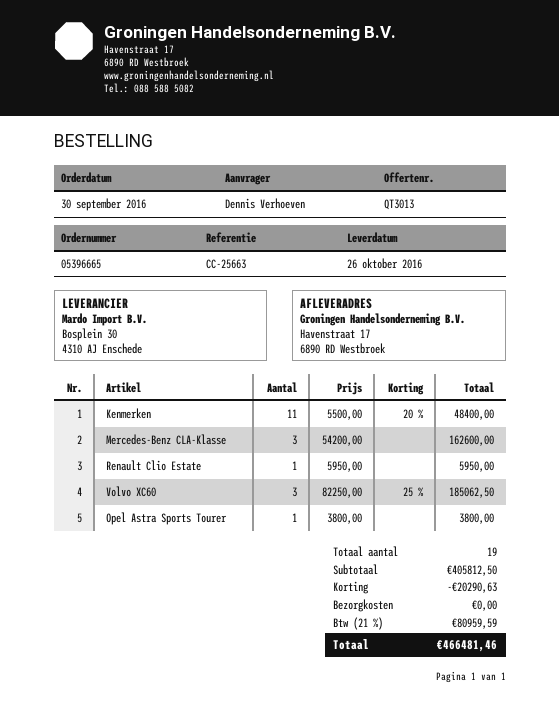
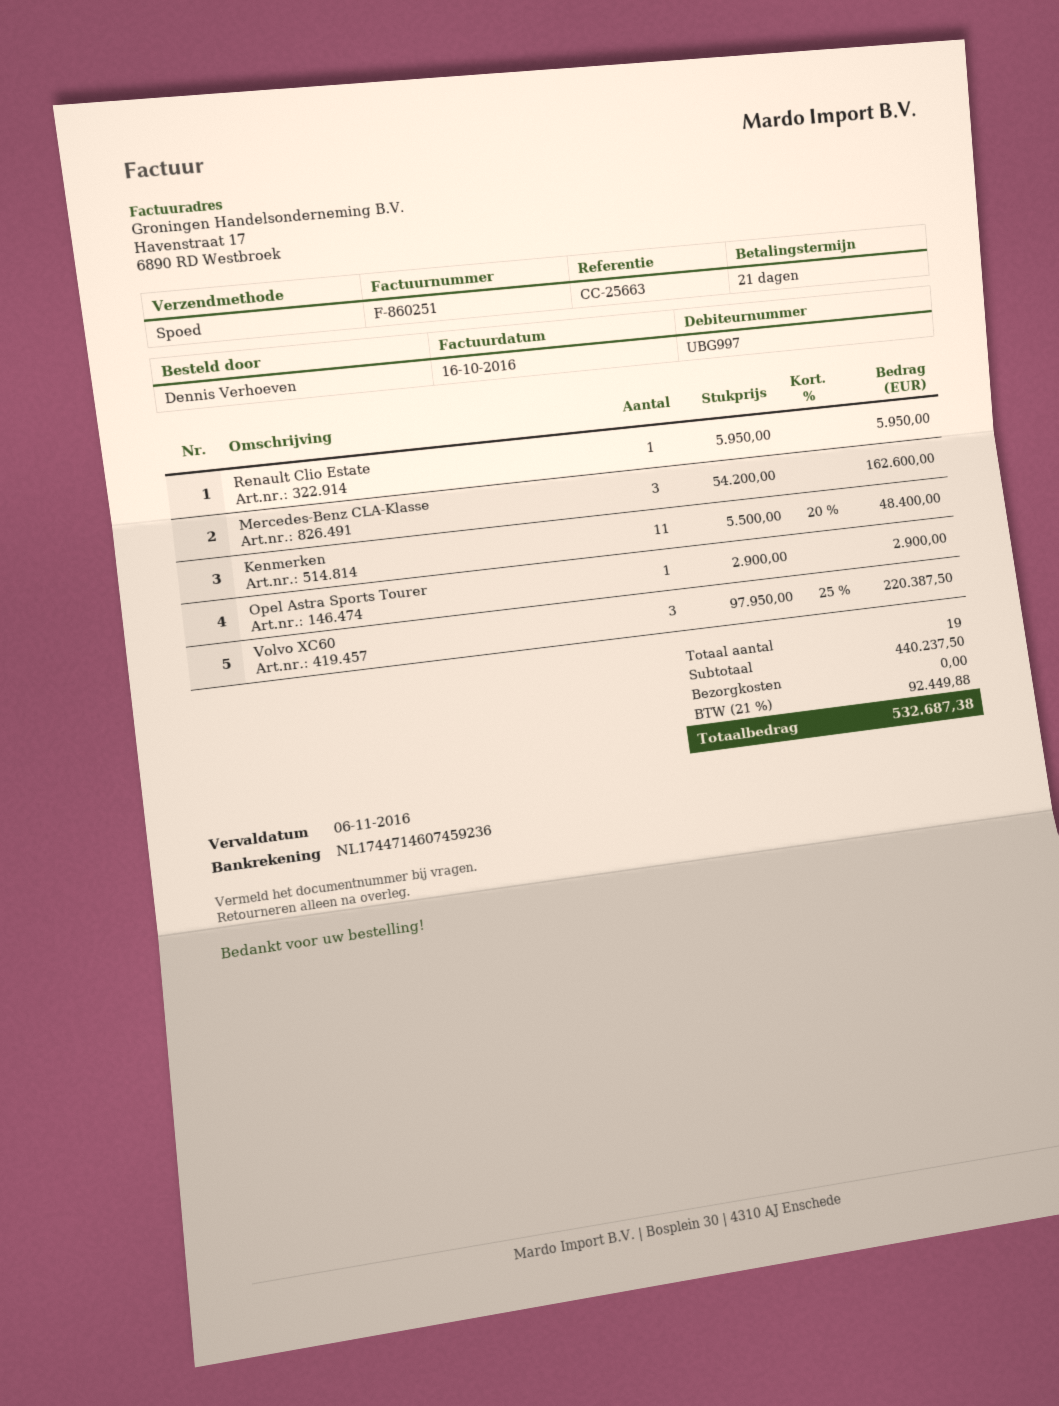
Volvo XC60: 3 x 82250.00 - 25% = 185062.50 -> 3 x 97950.00 - 25% = 220387.50
Opel Astra Sports Tourer: 1 x 3800.00 = 3800.00 -> 1 x 2900.00 = 2900.00
subtotal: 405812.50 -> 440237.50
discount: 20290.63 -> none
tax: 21% = 80959.59 -> 21% = 92449.88
total: 466481.46 -> 532687.38

